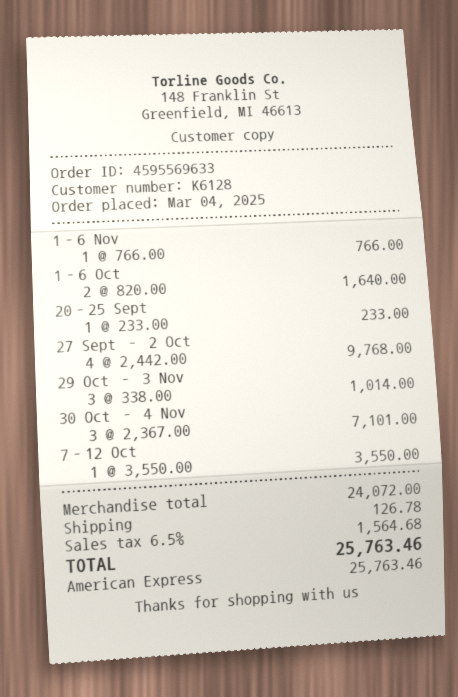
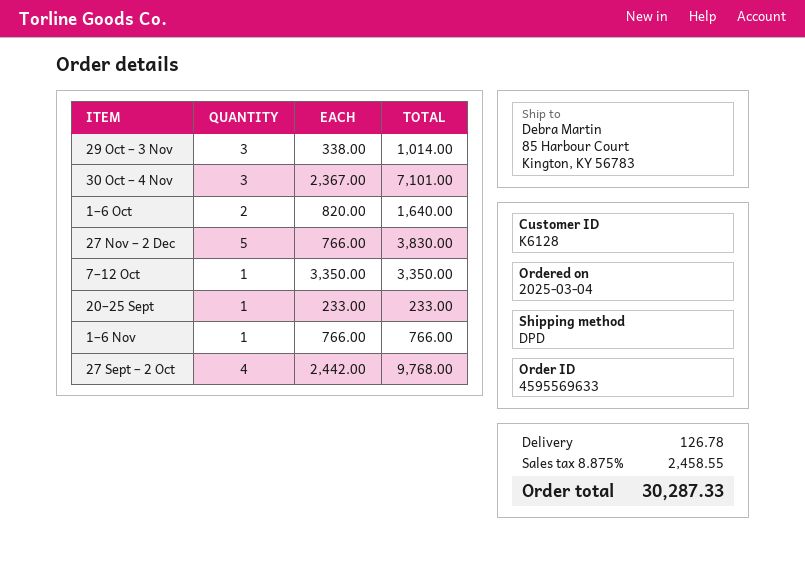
7–12 Oct: 1 x 3550.00 = 3550.00 -> 1 x 3350.00 = 3350.00
27 Nov – 2 Dec: none -> 5 x 766.00 = 3830.00
tax: 6.5% = 1564.68 -> 8.875% = 2458.55
total: 25763.46 -> 30287.33

